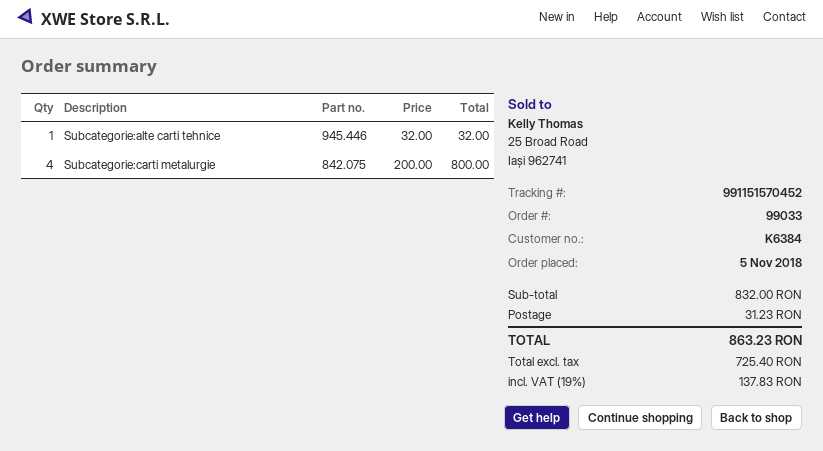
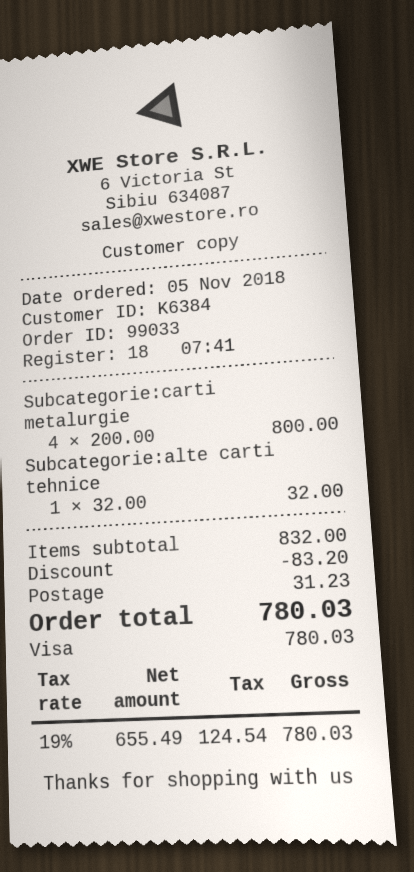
discount: none -> 83.20
net: 725.40 -> 655.49
tax: 19% = 137.83 -> 19% = 124.54
total: 863.23 -> 780.03

